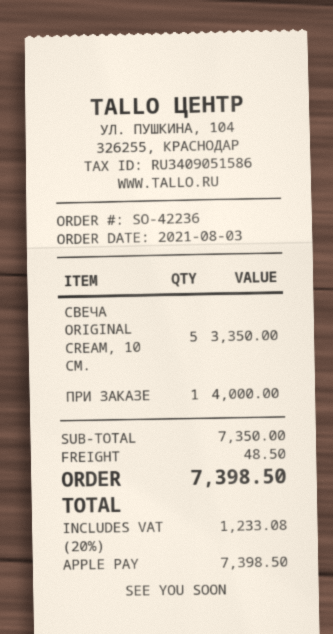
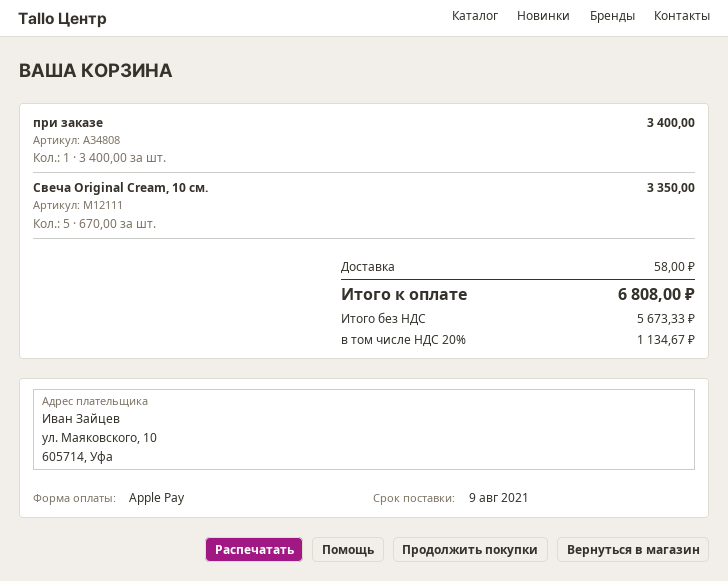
ПРИ ЗАКАЗЕ: 1 for 4000.00 -> 1 for 3400.00
shipping: 48.50 -> 58.00
tax: 20% = 1233.08 -> 20% = 1134.67
total: 7398.50 -> 6808.00

